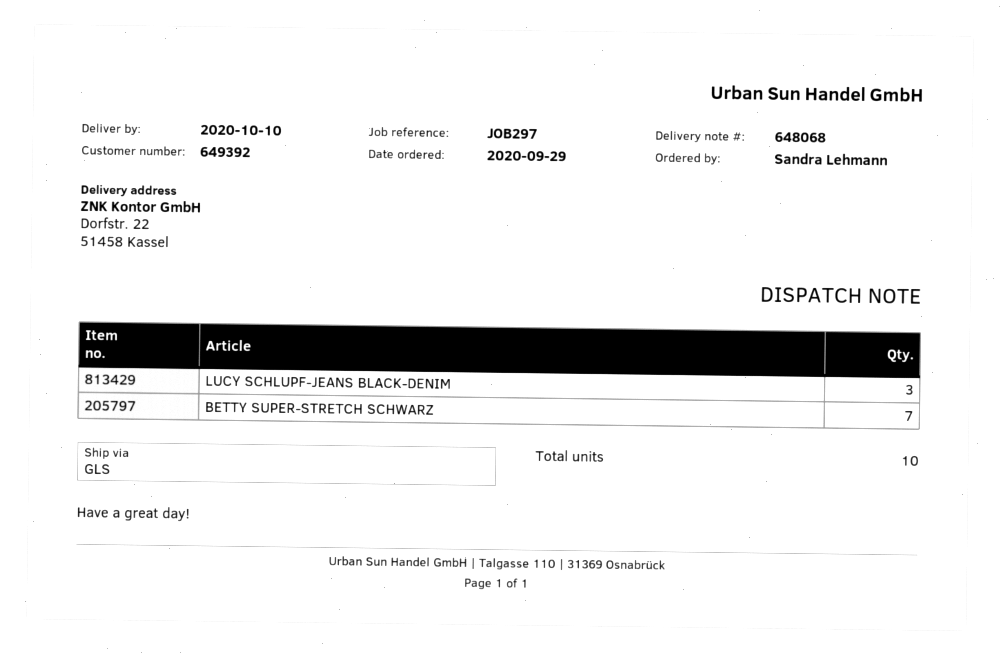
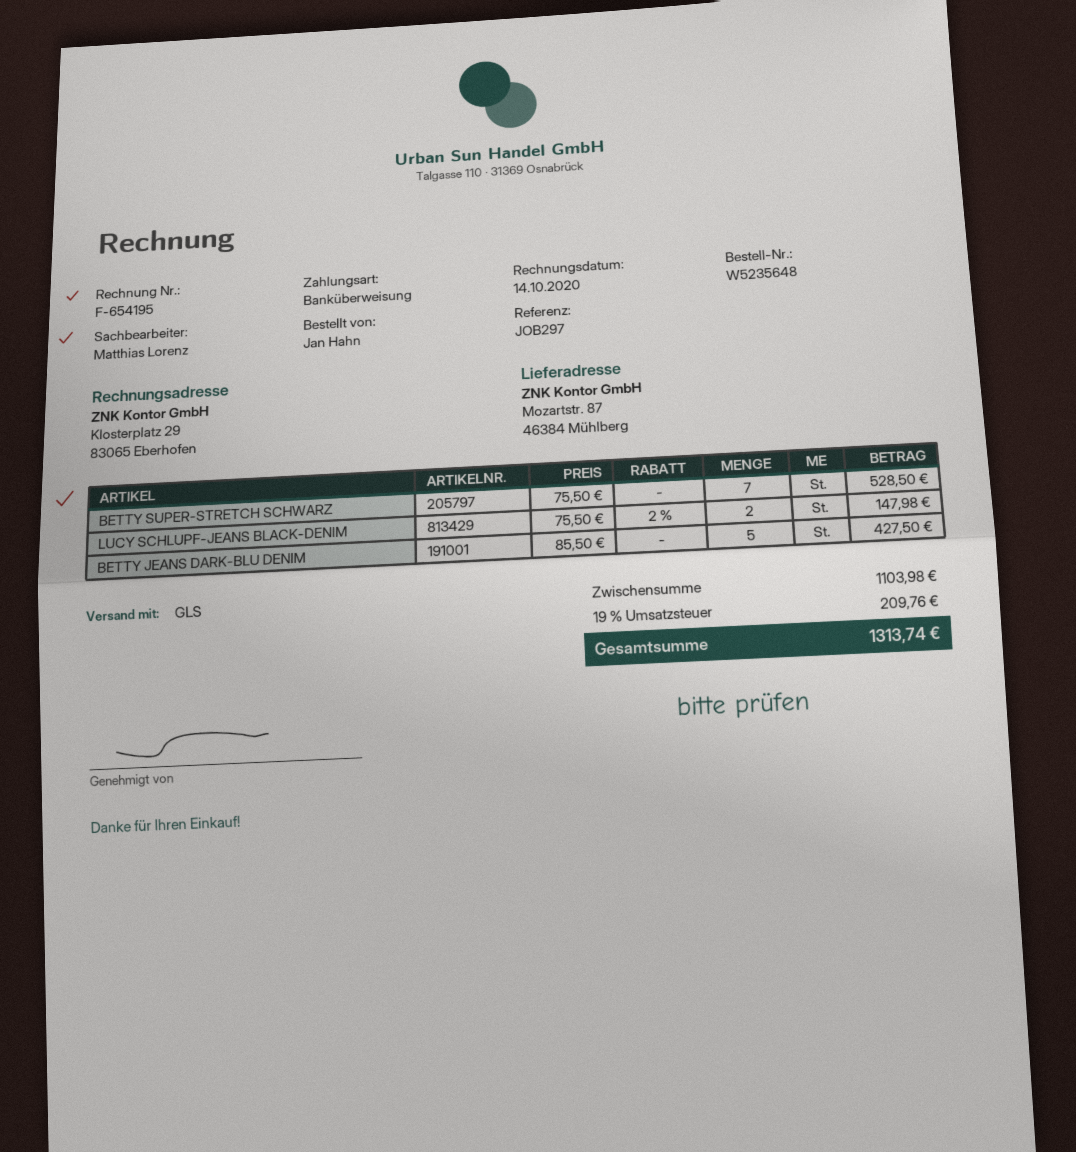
ordered by: Sandra Lehmann -> Jan Hahn
ship to: Dorfstr. 22, 51458 Kassel -> Mozartstr. 87, 46384 Mühlberg
LUCY SCHLUPF-JEANS BLACK-DENIM: 3 -> 2
BETTY JEANS DARK-BLU DENIM: none -> 5

